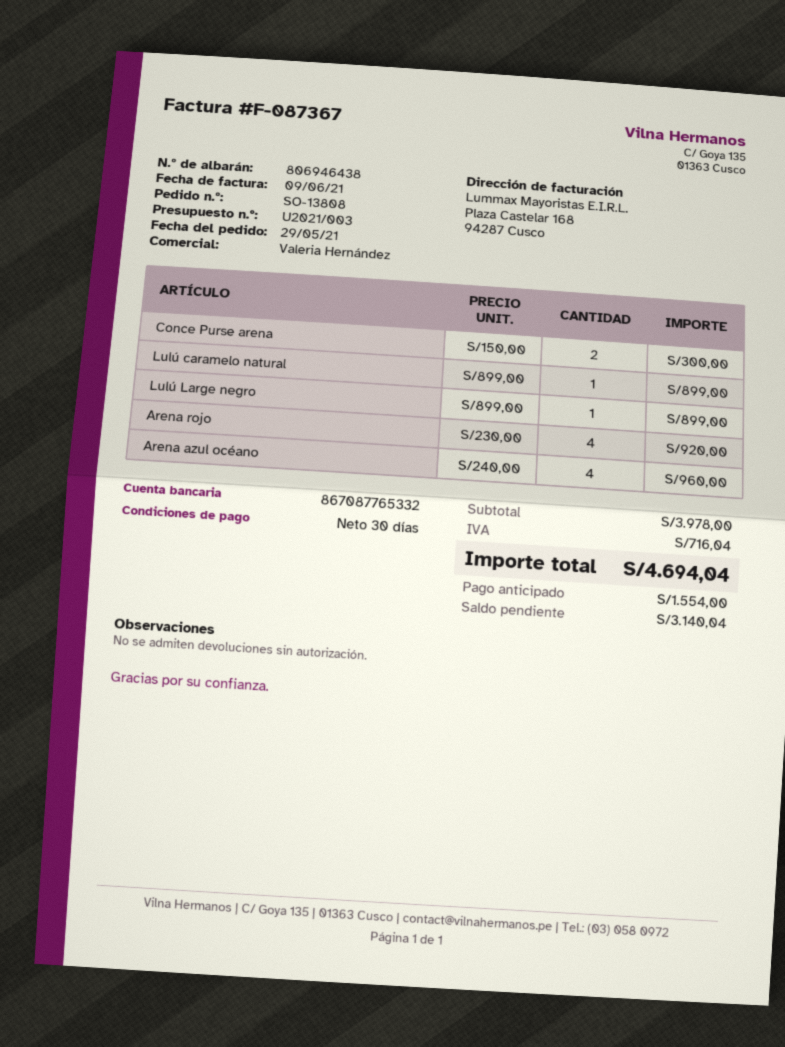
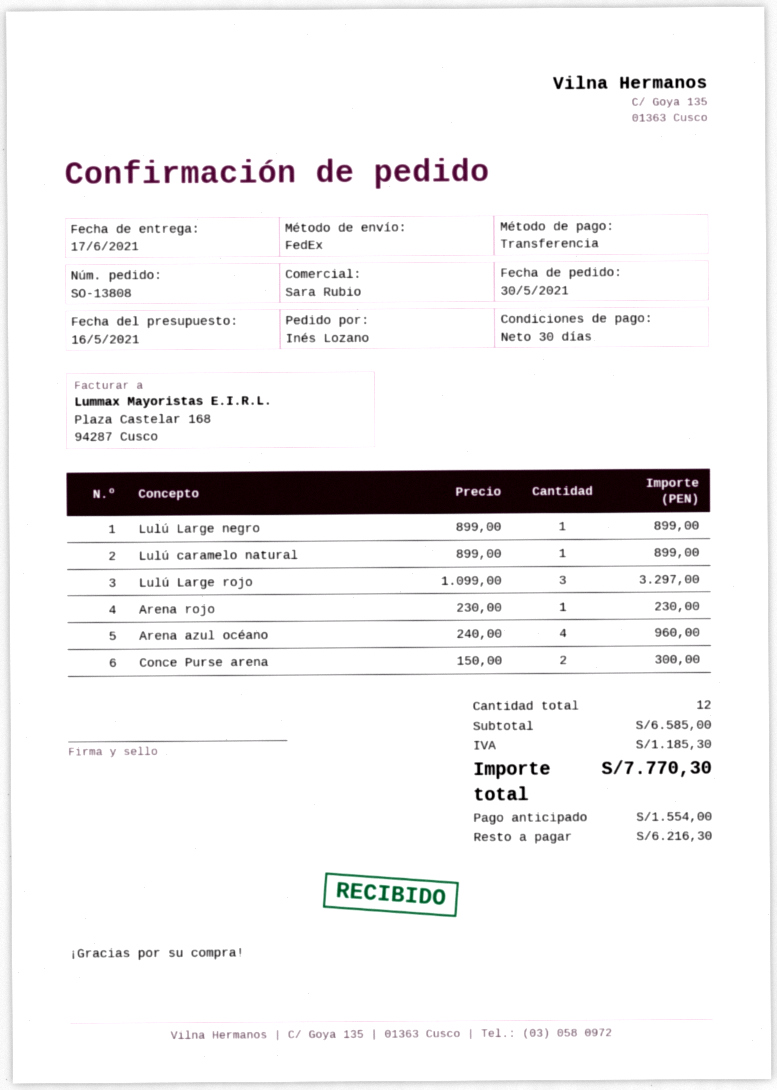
order date: 2021-05-29 -> 2021-05-30
sales rep: Valeria Hernández -> Sara Rubio
Arena rojo: 4 x 230.00 = 920.00 -> 1 x 230.00 = 230.00
Lulú Large rojo: none -> 3 x 1099.00 = 3297.00
subtotal: 3978.00 -> 6585.00
tax: 716.04 -> 1185.30
total: 4694.04 -> 7770.30
balance: 3140.04 -> 6216.30

